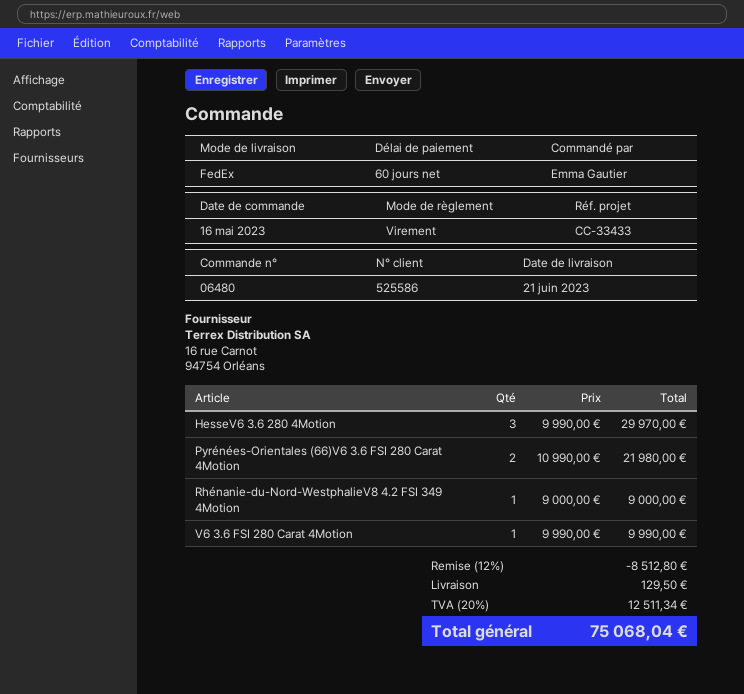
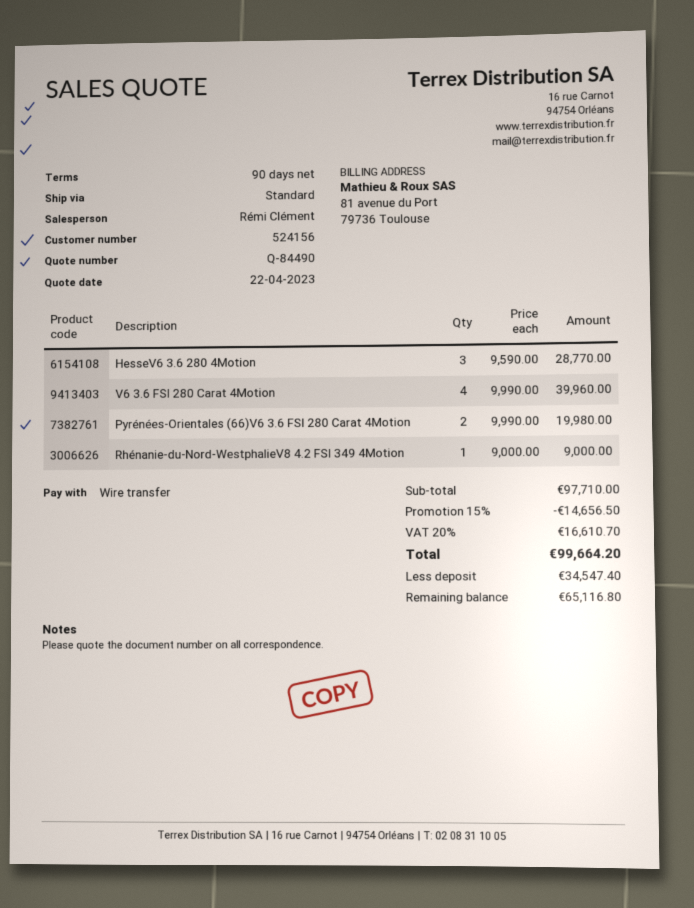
payment terms: 60 days -> 90 days
customer number: 525586 -> 524156
shipping method: FedEx -> standard
HesseV6 3.6 280 4Motion: 3 x 9990.00 = 29970.00 -> 3 x 9590.00 = 28770.00
Pyrénées-Orientales (66)V6 3.6 FSI 280 Carat 4Motion: 2 x 10990.00 = 21980.00 -> 2 x 9990.00 = 19980.00
V6 3.6 FSI 280 Carat 4Motion: 1 x 9990.00 = 9990.00 -> 4 x 9990.00 = 39960.00
discount: 12% = 8512.80 -> 15% = 14656.50
shipping: 129.50 -> none
tax: 20% = 12511.34 -> 20% = 16610.70
total: 75068.04 -> 99664.20

